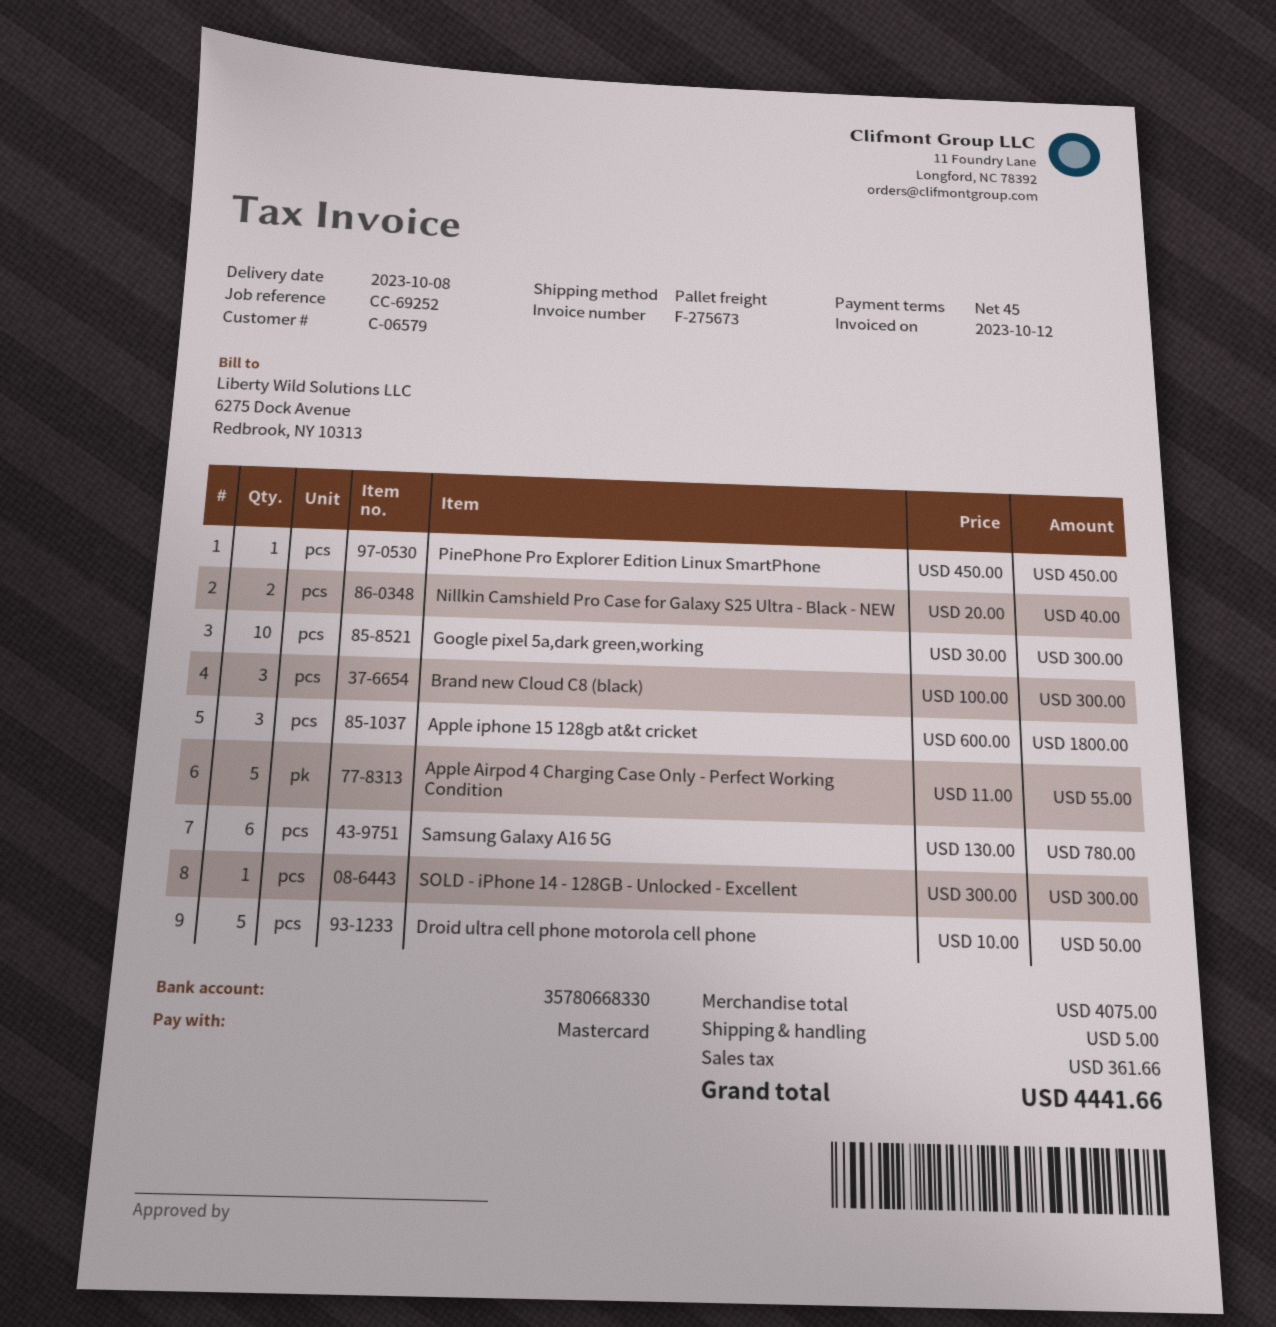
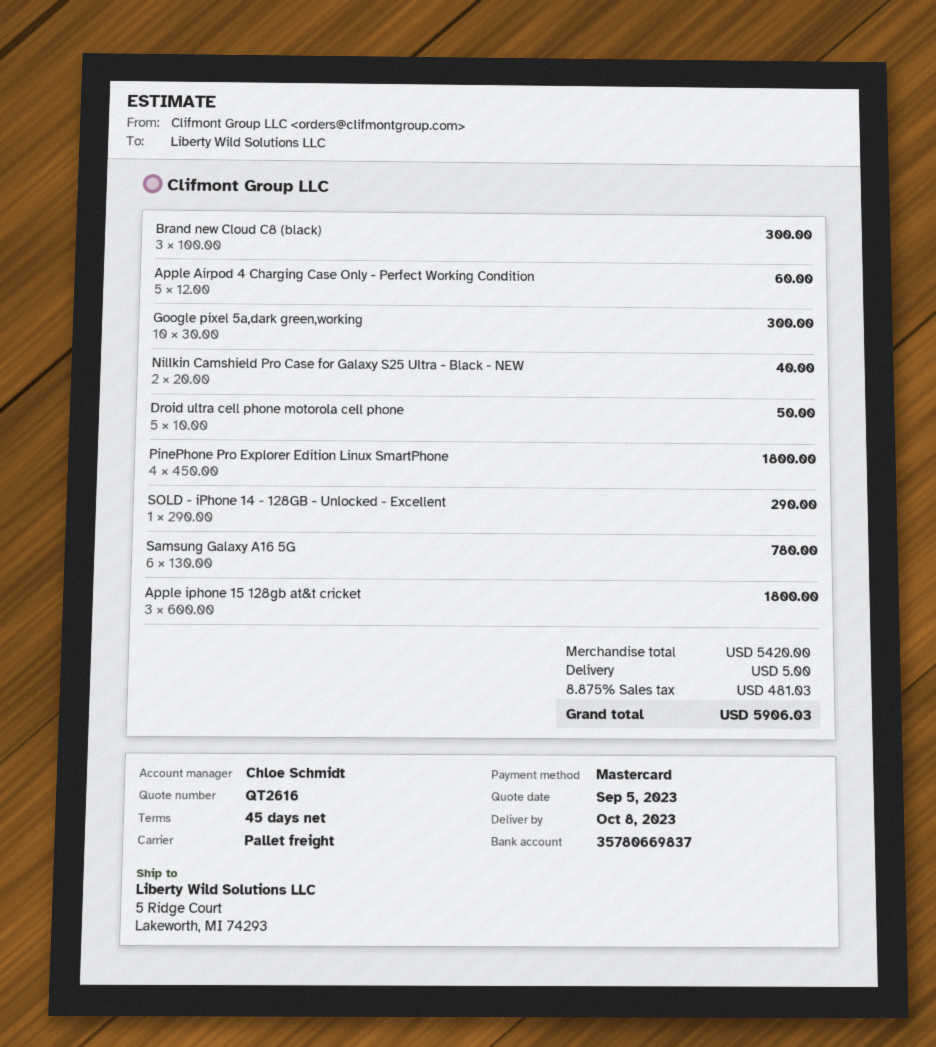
bank account: 35780668330 -> 35780669837
PinePhone Pro Explorer Edition Linux SmartPhone: 1 x 450.00 = 450.00 -> 4 x 450.00 = 1800.00
Apple Airpod 4 Charging Case Only - Perfect Working Condition: 5 x 11.00 = 55.00 -> 5 x 12.00 = 60.00
SOLD - iPhone 14 - 128GB - Unlocked - Excellent: 1 x 300.00 = 300.00 -> 1 x 290.00 = 290.00
subtotal: 4075.00 -> 5420.00
tax: 361.66 -> 481.03
total: 4441.66 -> 5906.03

